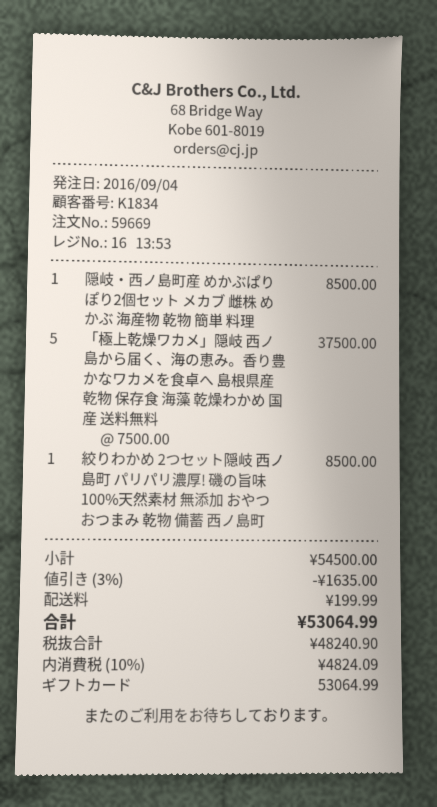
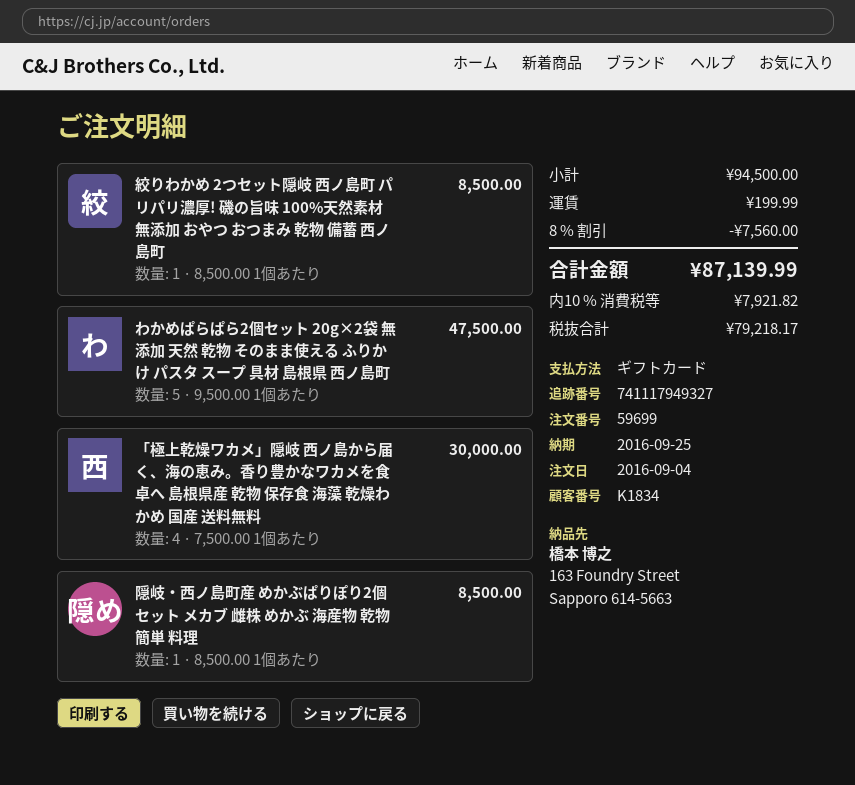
order number: 59669 -> 59699
「極上乾燥ワカメ」隠岐 西ノ島から届く、海の恵み。香り豊かなワカメを食卓へ 島根県産 乾物 保存食 海藻 乾燥わかめ 国産 送料無料: 5 x 7500.00 = 37500.00 -> 4 x 7500.00 = 30000.00
わかめぱらぱら2個セット 20g×2袋 無添加 天然 乾物 そのまま使える ふりかけ パスタ スープ 具材 島根県 西ノ島町: none -> 5 x 9500.00 = 47500.00
subtotal: 54500.00 -> 94500.00
discount: 3% = 1635.00 -> 8% = 7560.00
net: 48240.90 -> 79218.17
tax: 10% = 4824.09 -> 10% = 7921.82
total: 53064.99 -> 87139.99

